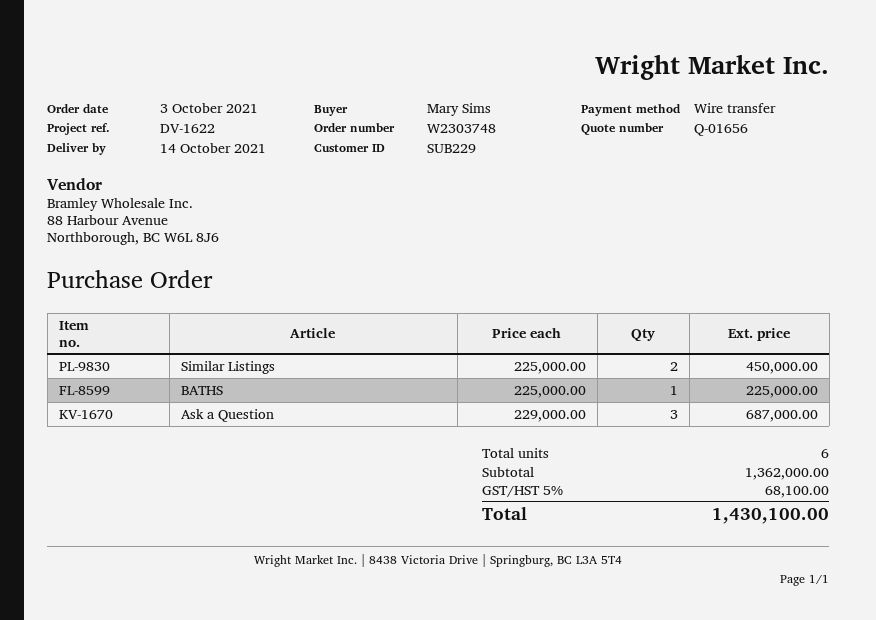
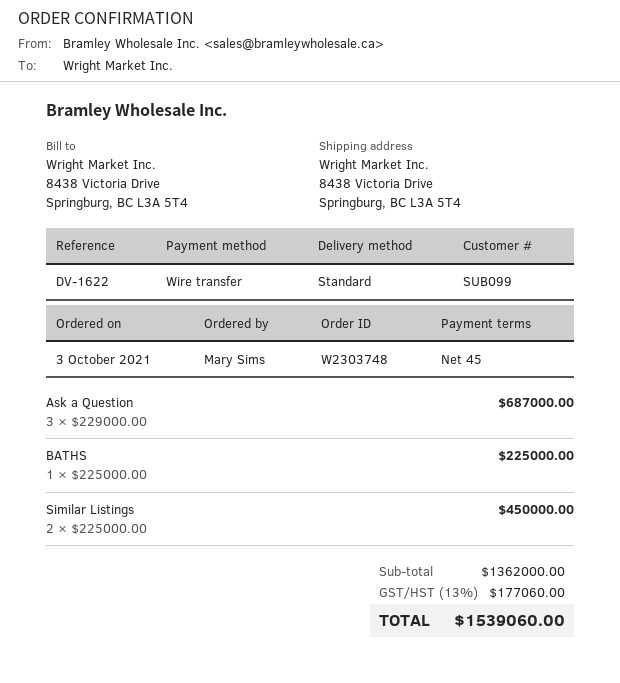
customer number: SUB229 -> SUB099
tax: 5% = 68100.00 -> 13% = 177060.00
total: 1430100.00 -> 1539060.00

